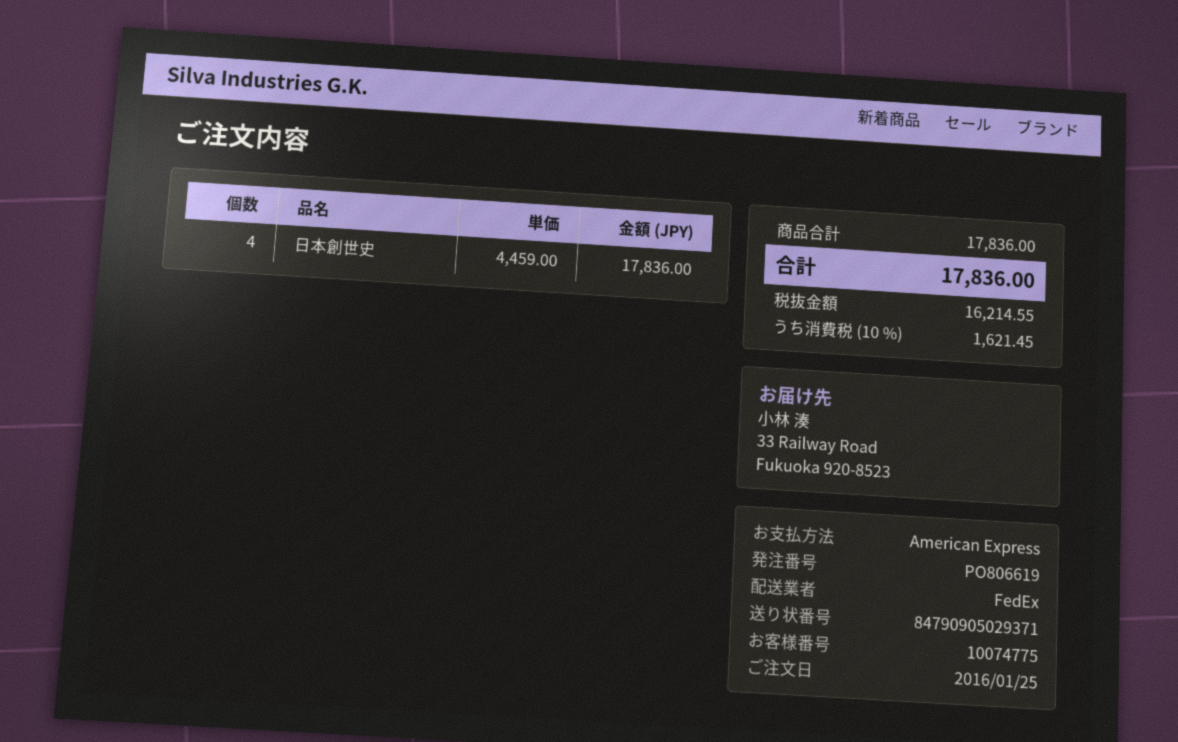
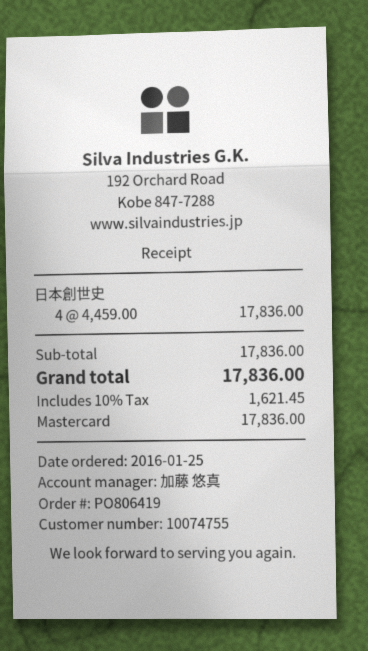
order number: PO806619 -> PO806419
customer number: 10074775 -> 10074755
payment method: American Express -> Mastercard

